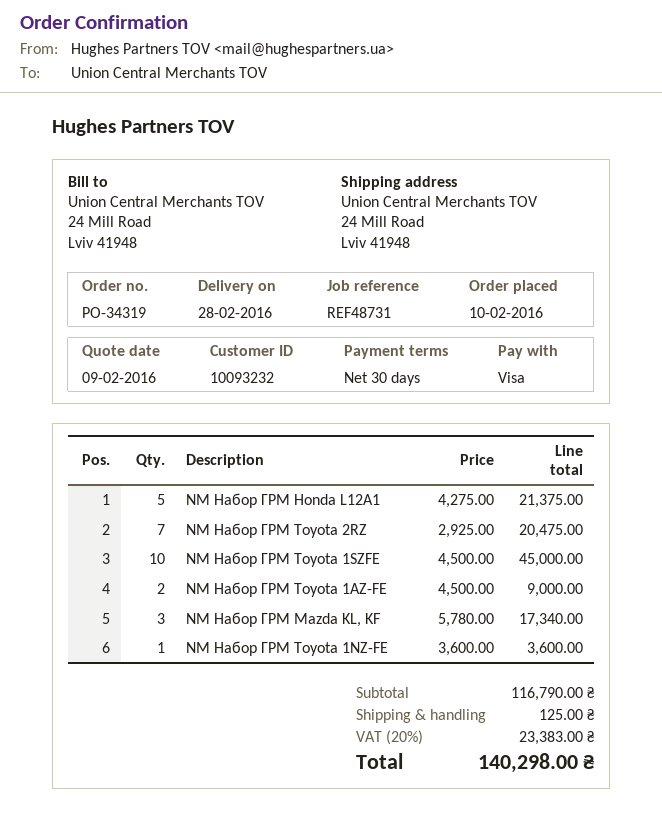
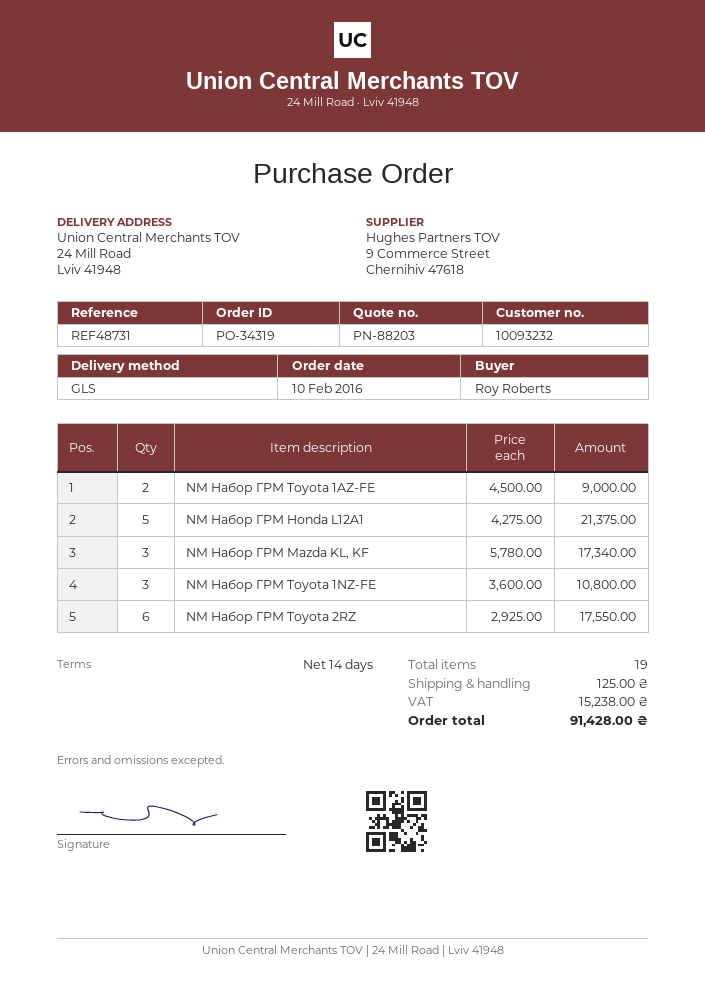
payment terms: 30 days -> 14 days
NM Набор ГРМ Toyota 2RZ: 7 x 2925.00 = 20475.00 -> 6 x 2925.00 = 17550.00
NM Набор ГРМ Toyota 1SZFE: 10 x 4500.00 = 45000.00 -> none
NM Набор ГРМ Toyota 1NZ-FE: 1 x 3600.00 = 3600.00 -> 3 x 3600.00 = 10800.00
tax: 23383.00 -> 15238.00
total: 140298.00 -> 91428.00

